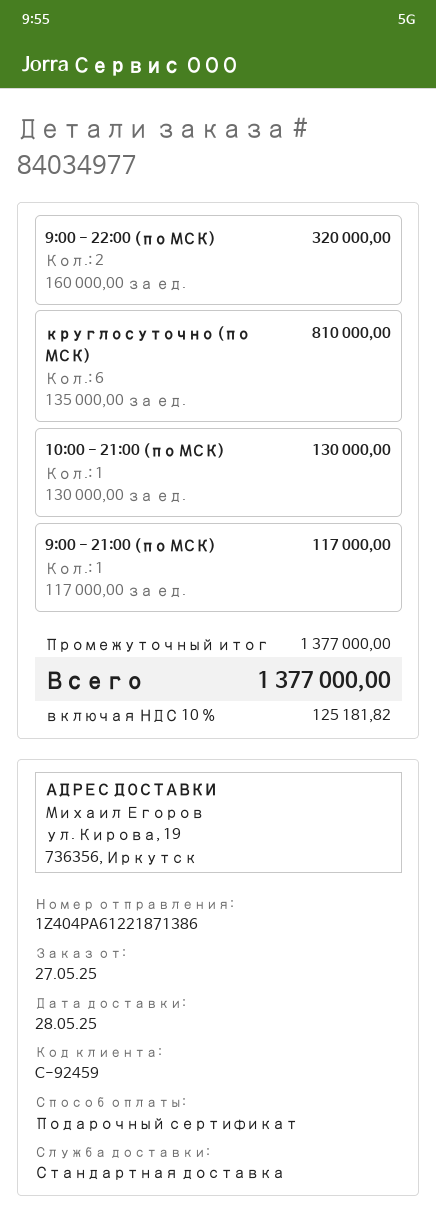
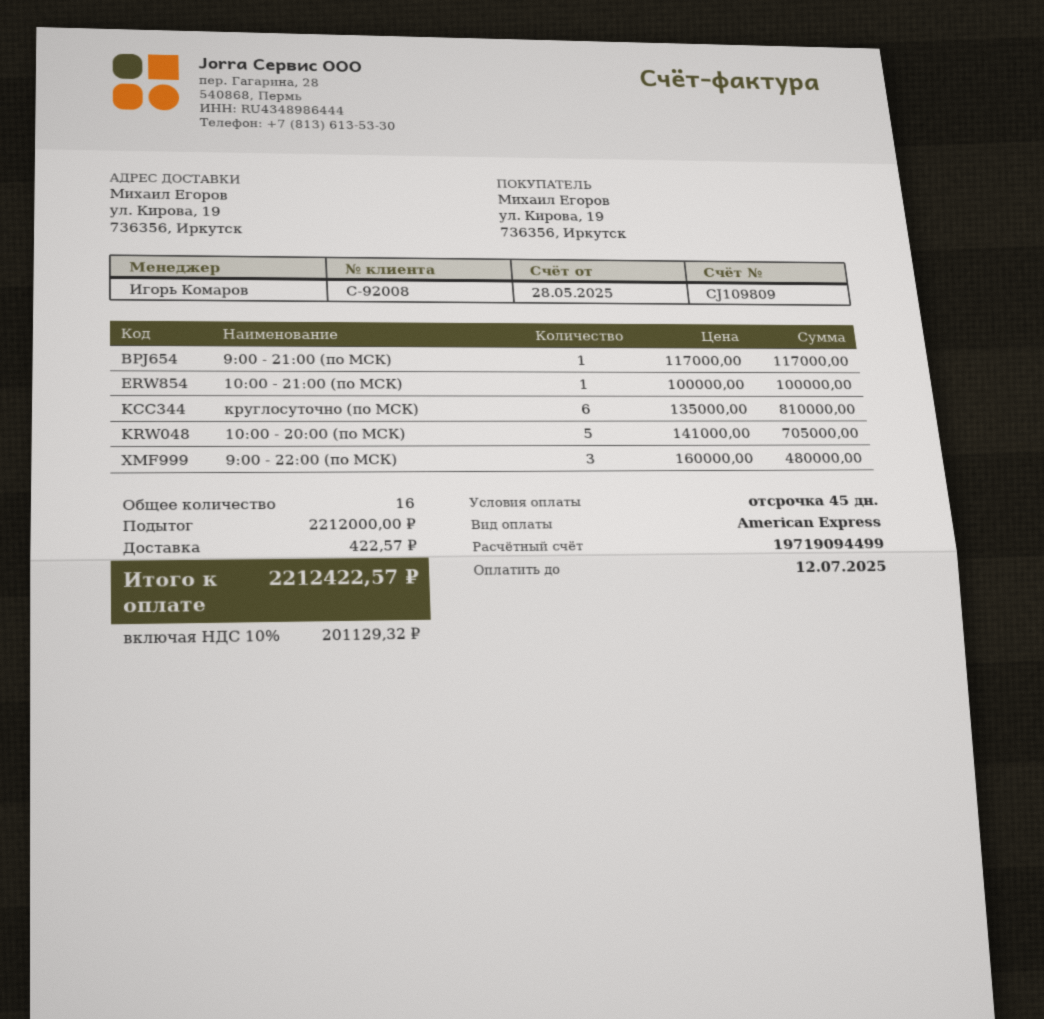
customer number: C-92459 -> C-92008
payment method: gift card -> American Express
9:00 - 22:00 (по МСК): 2 x 160000.00 = 320000.00 -> 3 x 160000.00 = 480000.00
10:00 - 21:00 (по МСК): 1 x 130000.00 = 130000.00 -> 1 x 100000.00 = 100000.00
10:00 - 20:00 (по МСК): none -> 5 x 141000.00 = 705000.00
subtotal: 1377000.00 -> 2212000.00
shipping: none -> 422.57
tax: 10% = 125181.82 -> 10% = 201129.32
total: 1377000.00 -> 2212422.57

